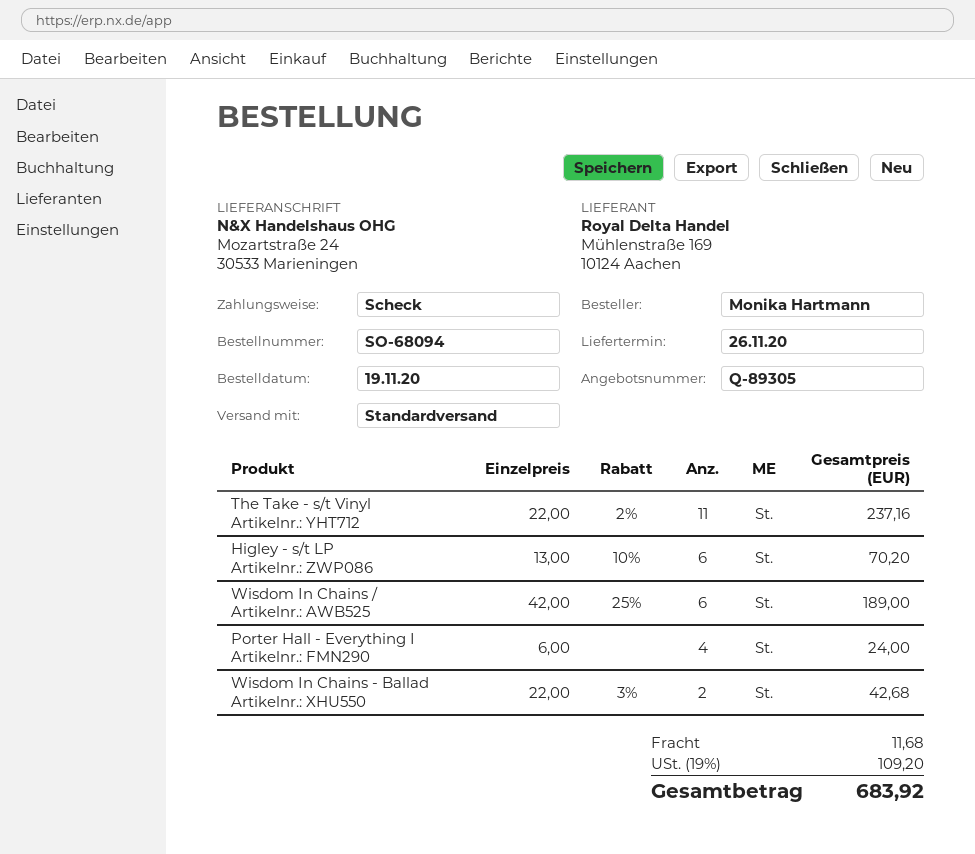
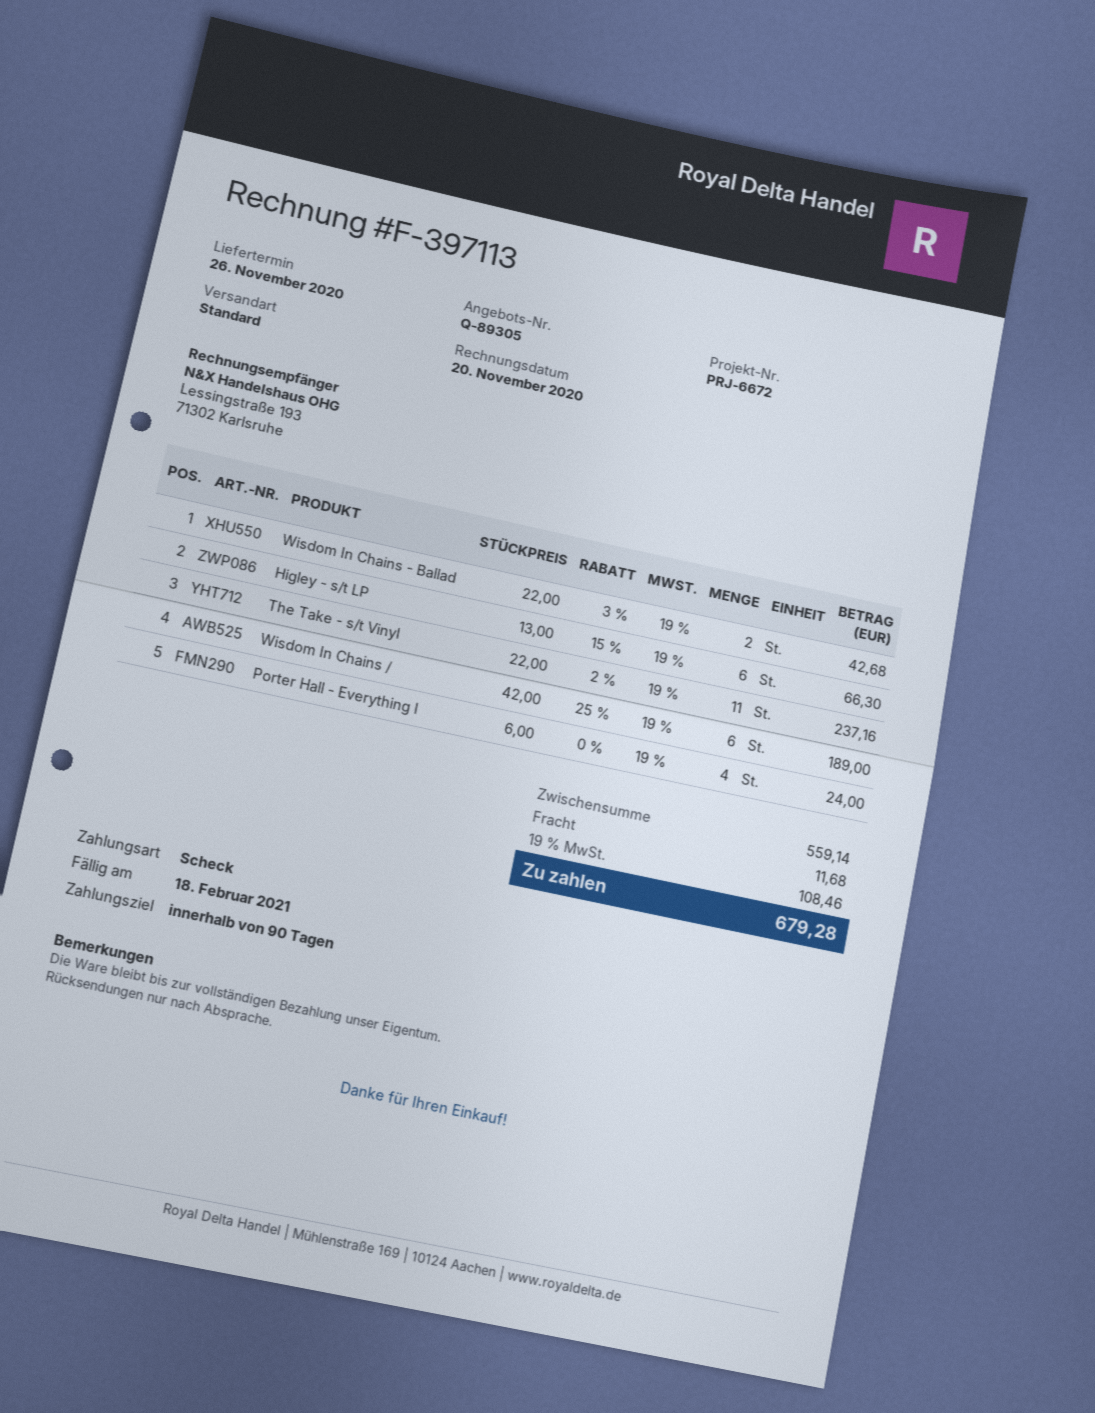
Higley - s/t LP: 6 x 13.00 - 10% = 70.20 -> 6 x 13.00 - 15% = 66.30
tax: 19% = 109.20 -> 19% = 108.46
total: 683.92 -> 679.28

